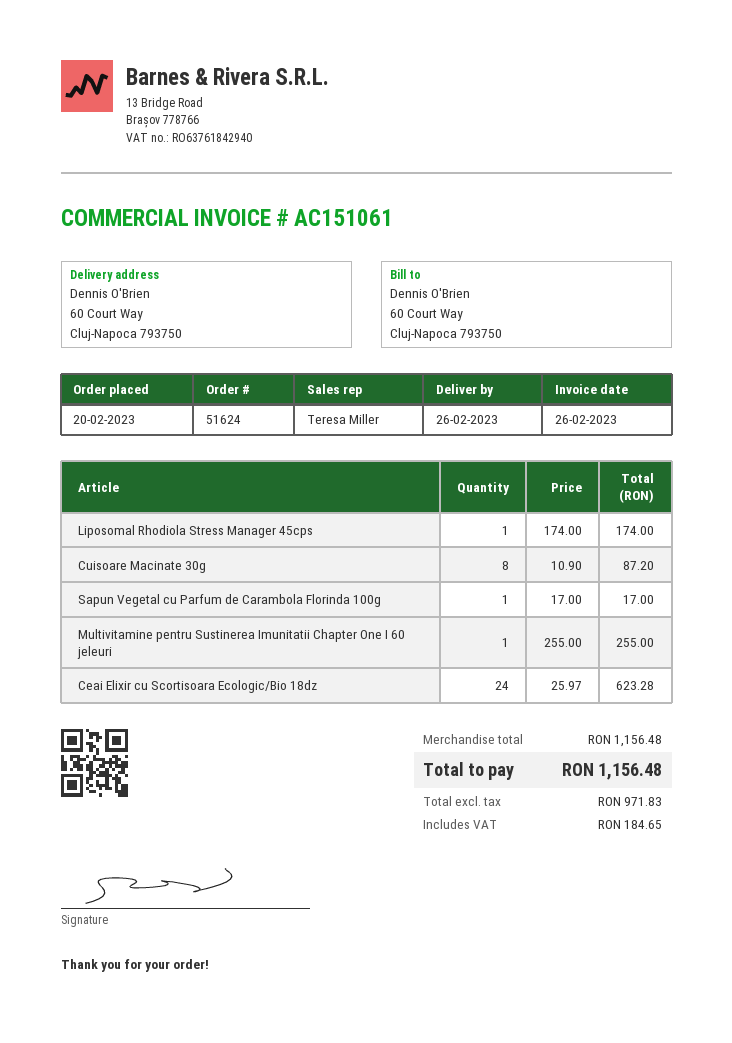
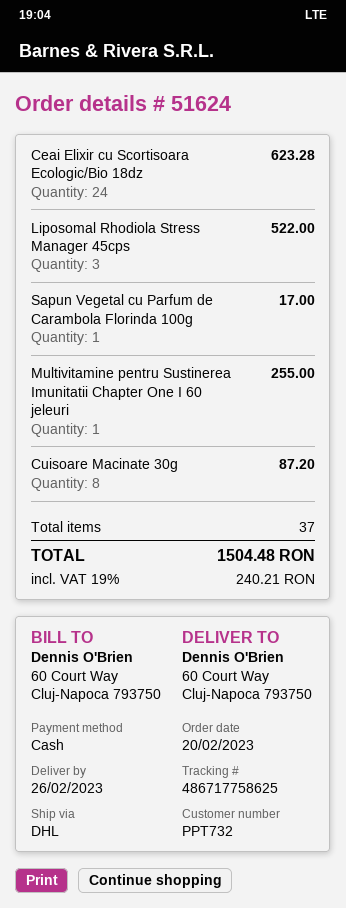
Liposomal Rhodiola Stress Manager 45cps: 1 for 174.00 -> 3 for 522.00
tax: 184.65 -> 240.21
total: 1156.48 -> 1504.48

